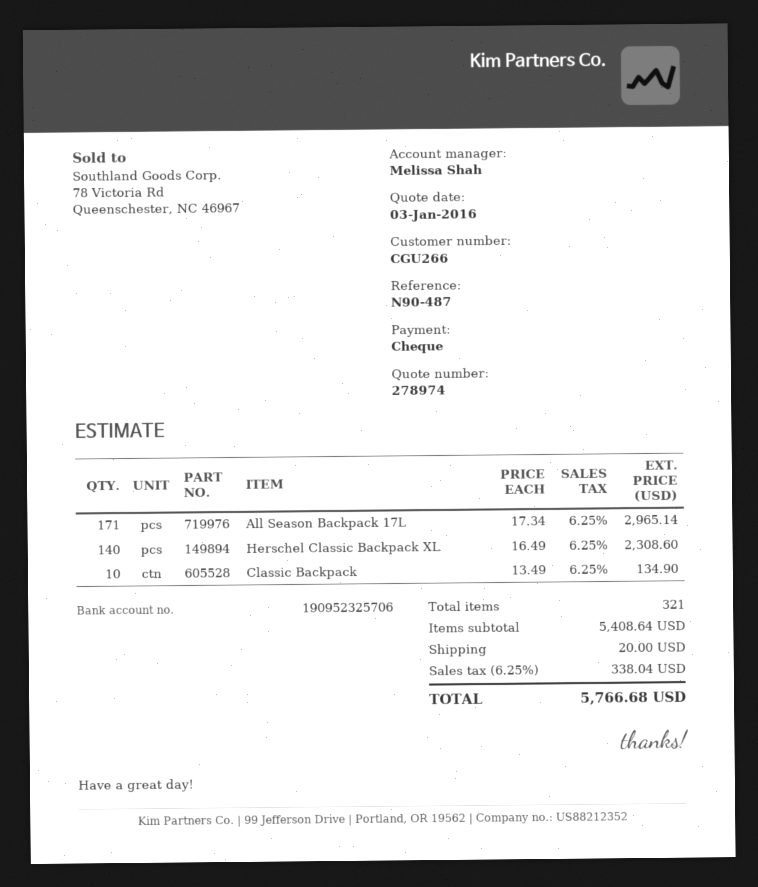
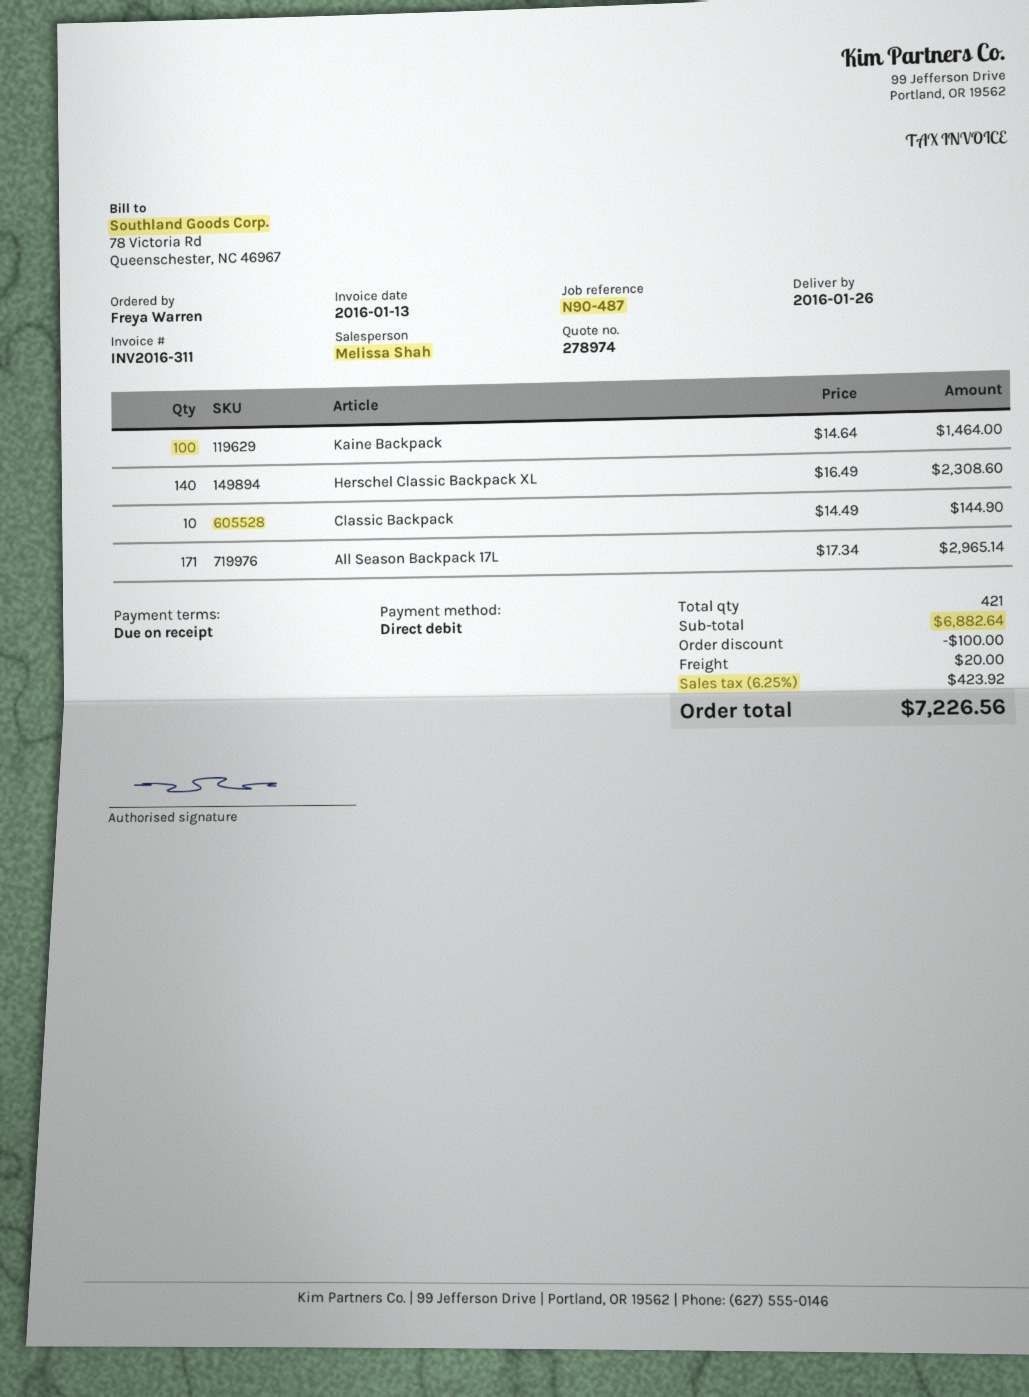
payment method: cheque -> direct debit
Classic Backpack: 10 x 13.49 = 134.90 -> 10 x 14.49 = 144.90
Kaine Backpack: none -> 100 x 14.64 = 1464.00
total quantity: 321 -> 421
subtotal: 5408.64 -> 6882.64
discount: none -> 100.00
tax: 6.25% = 338.04 -> 6.25% = 423.92
total: 5766.68 -> 7226.56

